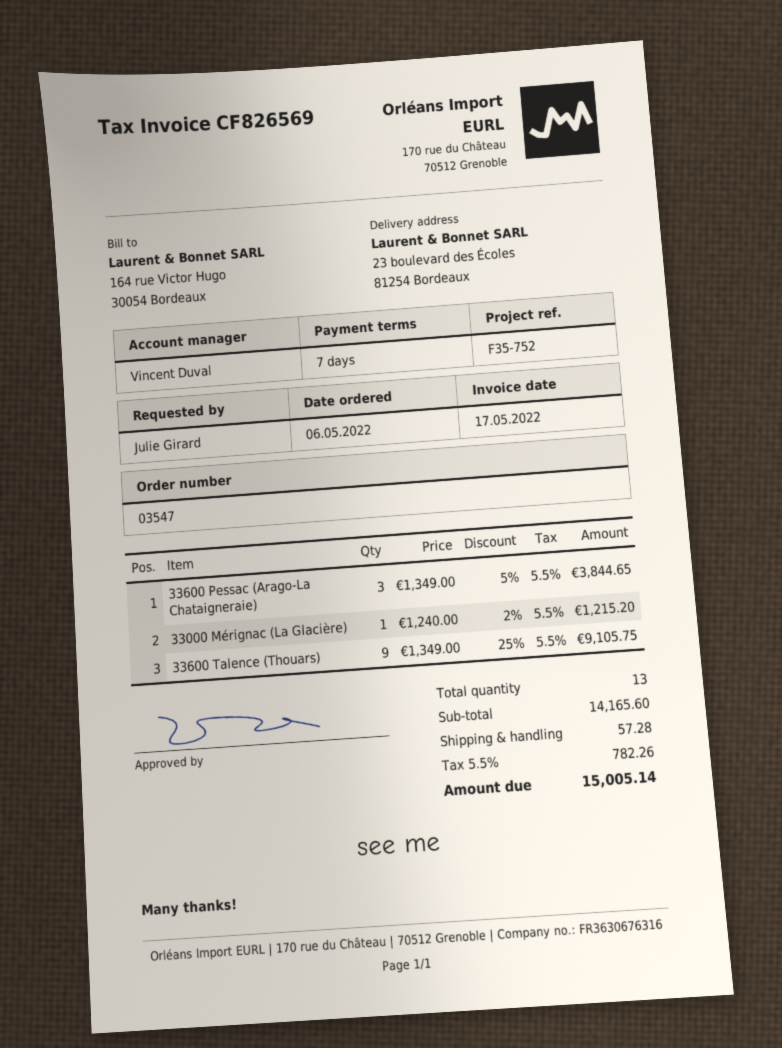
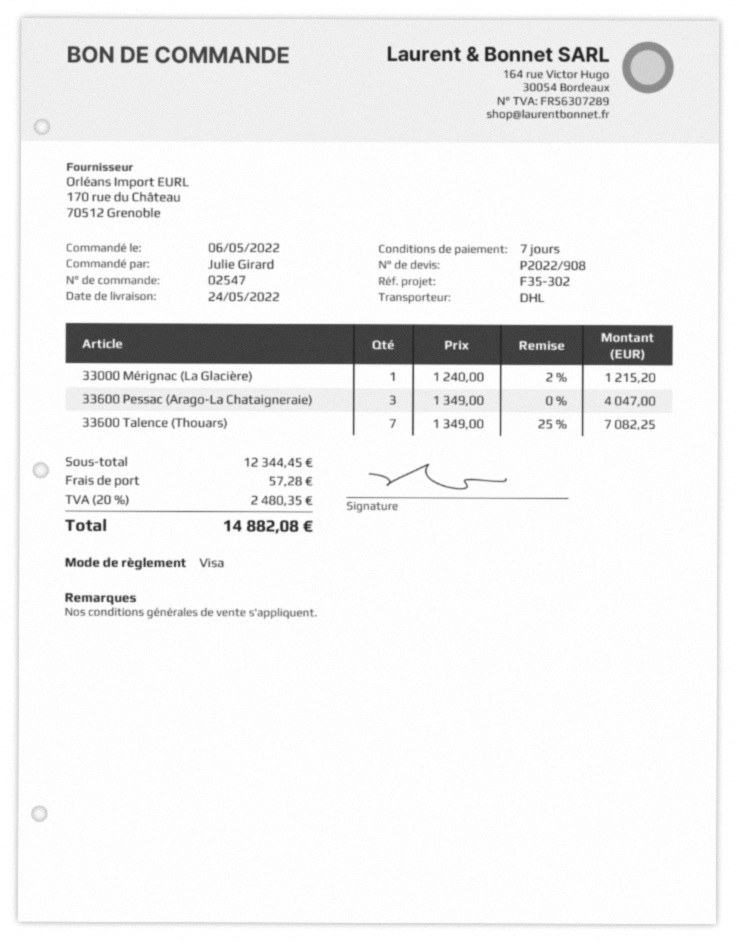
order number: 03547 -> 02547
reference: F35-752 -> F35-302
33600 Pessac (Arago-La Chataigneraie): 3 x 1349.00 - 5% = 3844.65 -> 3 x 1349.00 = 4047.00
33600 Talence (Thouars): 9 x 1349.00 - 25% = 9105.75 -> 7 x 1349.00 - 25% = 7082.25
subtotal: 14165.60 -> 12344.45
tax: 5.5% = 782.26 -> 20% = 2480.35
total: 15005.14 -> 14882.08

